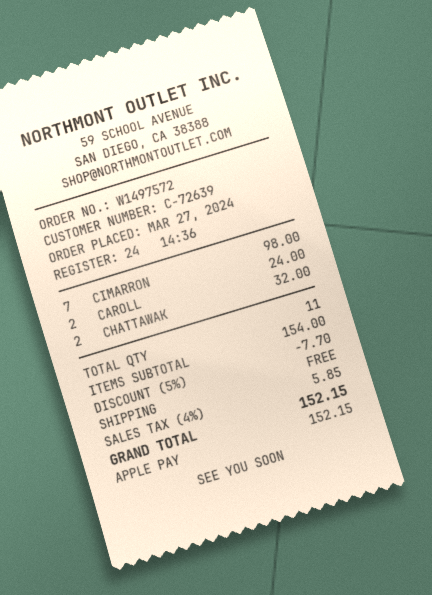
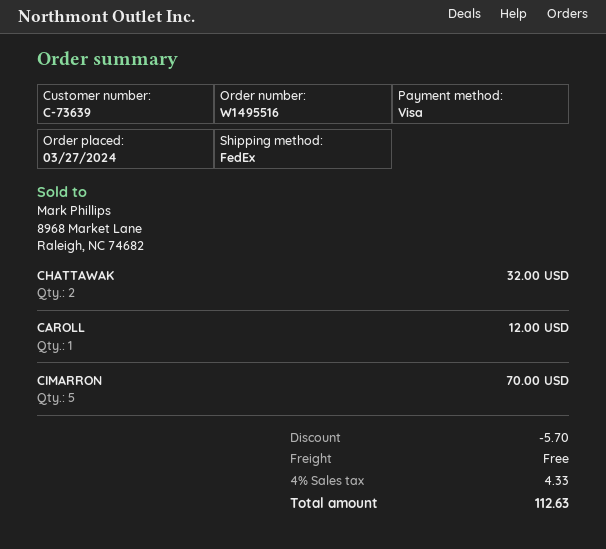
order number: W1497572 -> W1495516
customer number: C-72639 -> C-73639
payment method: Apple Pay -> Visa
CIMARRON: 7 for 98.00 -> 5 for 70.00
CAROLL: 2 for 24.00 -> 1 for 12.00
discount: 7.70 -> 5.70
tax: 4% = 5.85 -> 4% = 4.33
total: 152.15 -> 112.63

